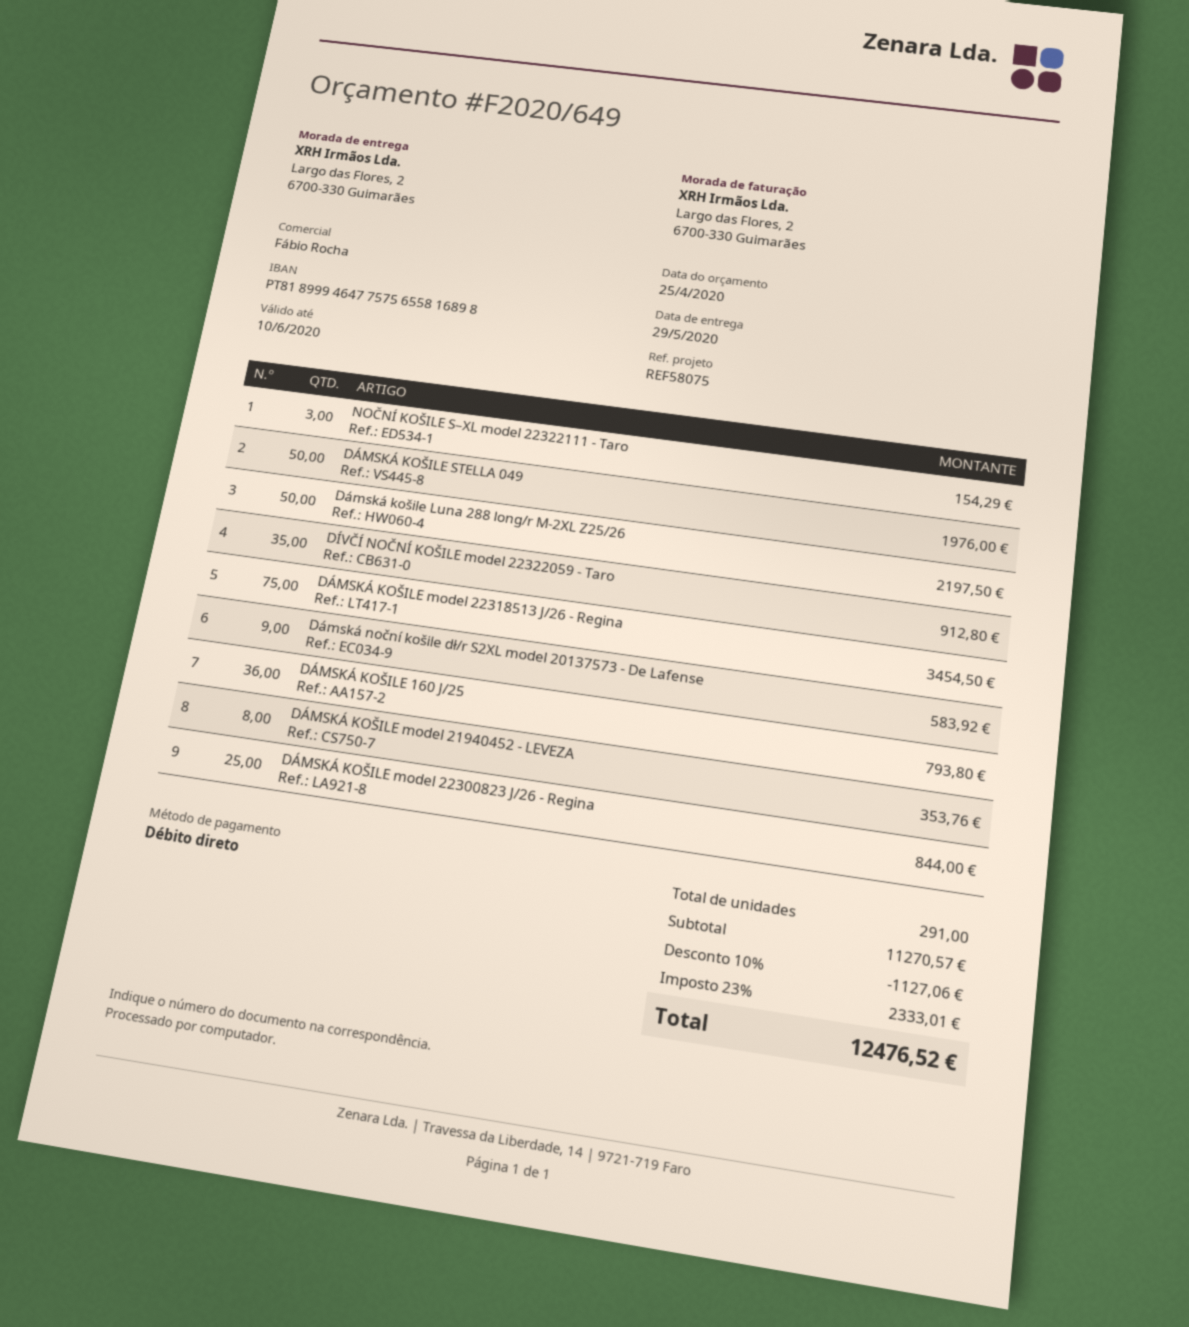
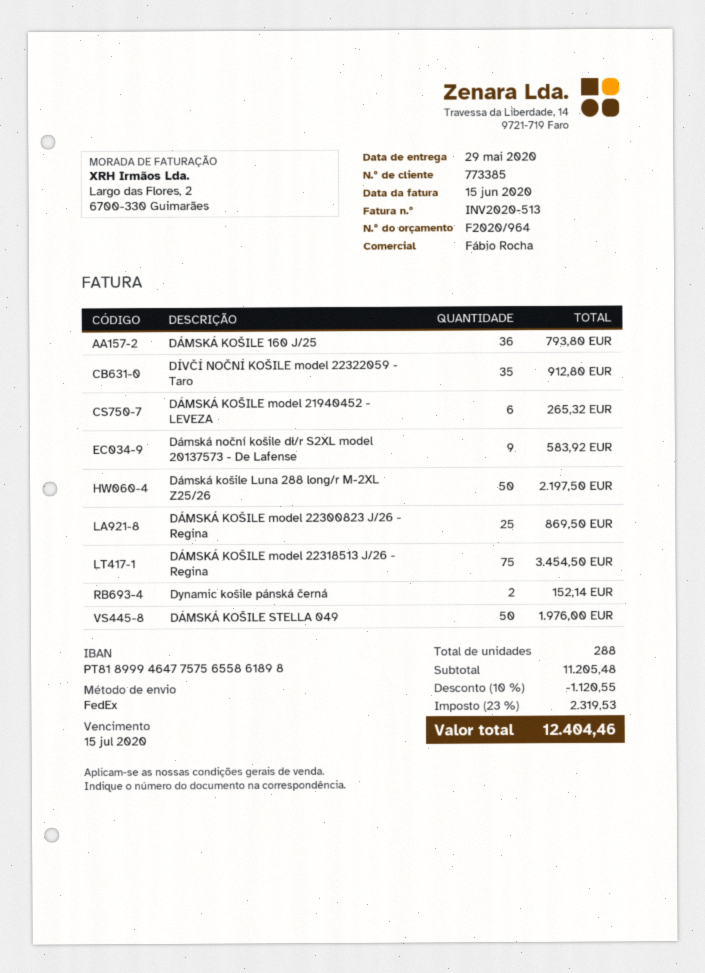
quote number: F2020/649 -> F2020/964
bank account: PT81899946477575655816898 -> PT81899946477575655861898
NOČNÍ KOŠILE S–XL model 22322111 - Taro: 3 for 154.29 -> none
DÁMSKÁ KOŠILE model 21940452 - LEVEZA: 8 for 353.76 -> 6 for 265.32
DÁMSKÁ KOŠILE model 22300823 J/26 - Regina: 25 for 844.00 -> 25 for 869.50
Dynamic košile pánská černá: none -> 2 for 152.14
total quantity: 291 -> 288
subtotal: 11270.57 -> 11205.48
discount: 10% = 1127.06 -> 10% = 1120.55
tax: 23% = 2333.01 -> 23% = 2319.53
total: 12476.52 -> 12404.46

